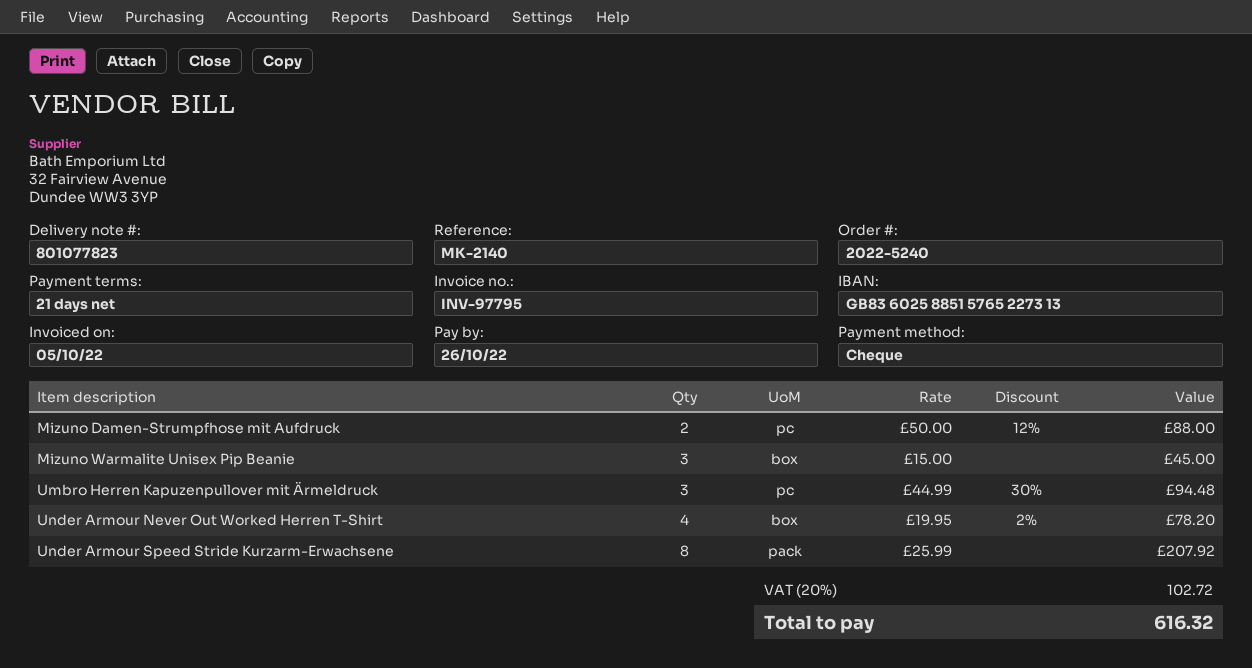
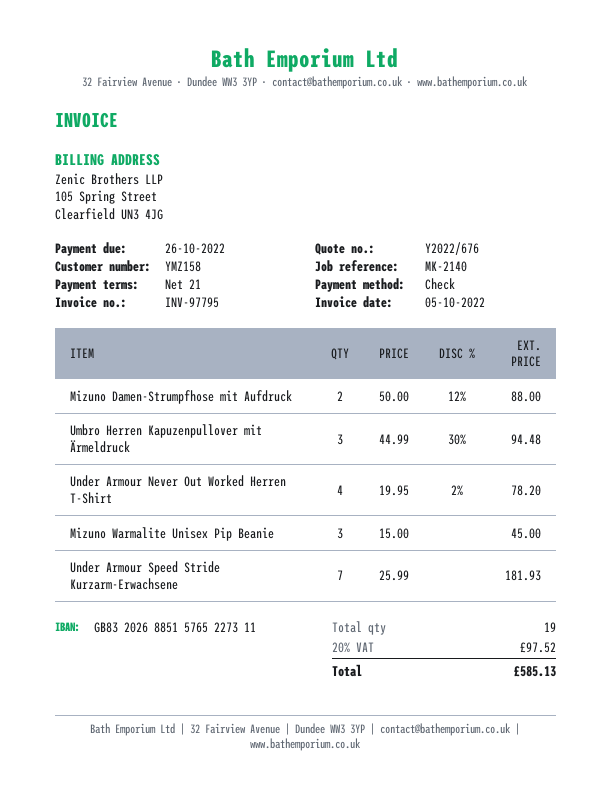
bank account: GB83602588515765227313 -> GB83202688515765227311
Under Armour Speed Stride Kurzarm-Erwachsene: 8 x 25.99 = 207.92 -> 7 x 25.99 = 181.93
tax: 20% = 102.72 -> 20% = 97.52
total: 616.32 -> 585.13

